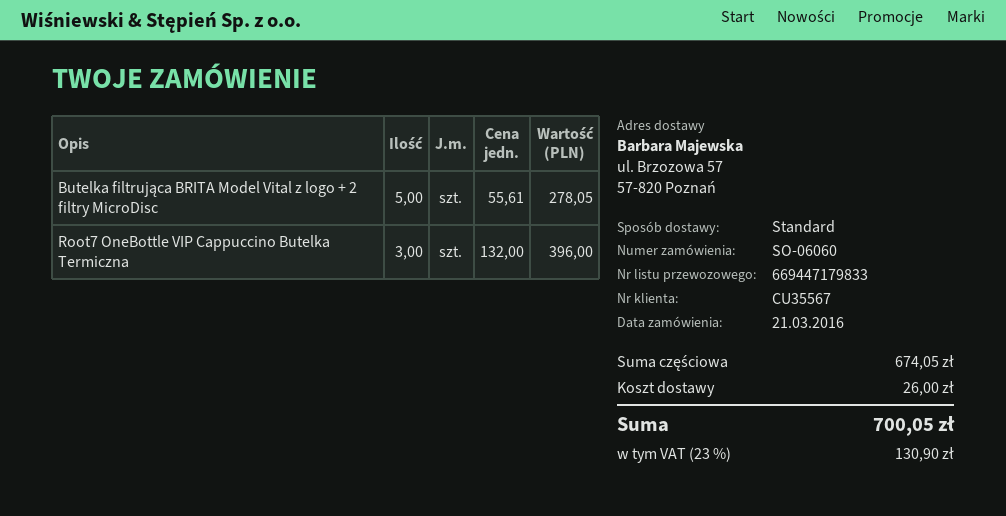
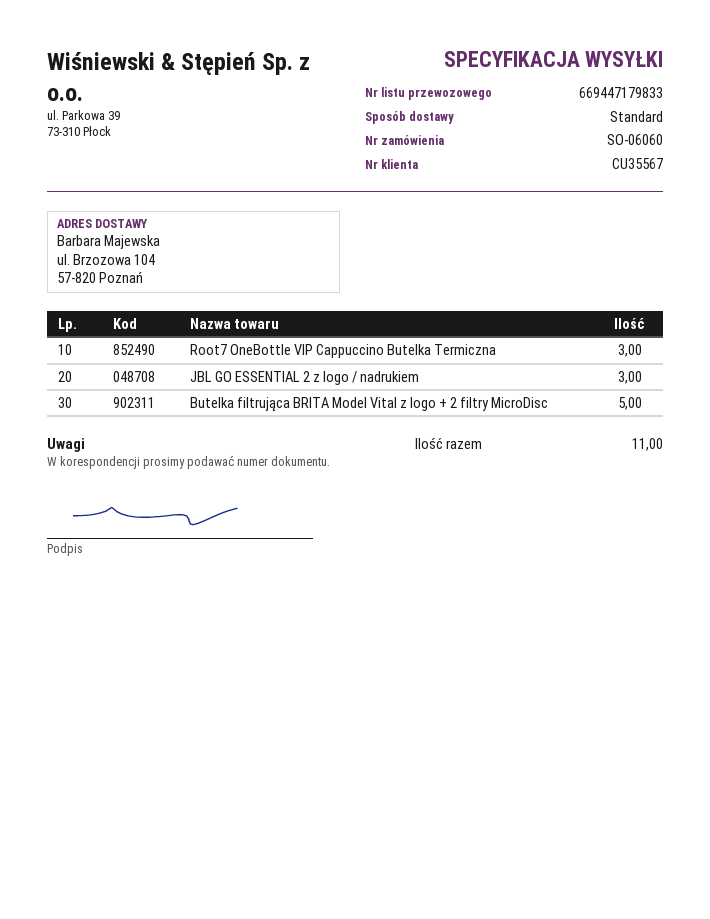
ship to: ul. Brzozowa 57, 57-820 Poznań -> ul. Brzozowa 104, 57-820 Poznań
JBL GO ESSENTIAL 2 z logo / nadrukiem: none -> 3

